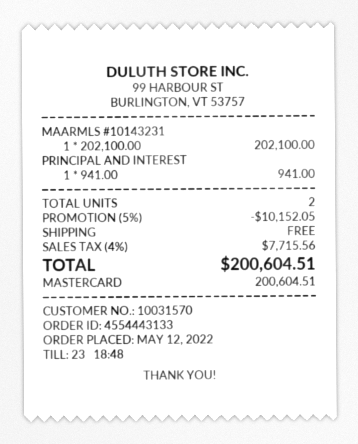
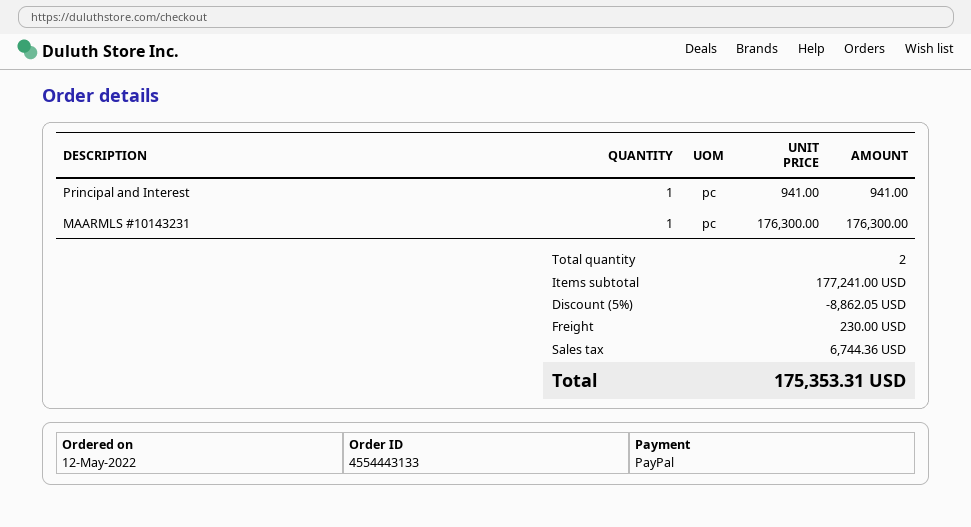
payment method: Mastercard -> PayPal
MAARMLS #10143231: 1 x 202100.00 = 202100.00 -> 1 x 176300.00 = 176300.00
discount: 5% = 10152.05 -> 5% = 8862.05
shipping: 0.00 -> 230.00
tax: 7715.56 -> 6744.36
total: 200604.51 -> 175353.31

